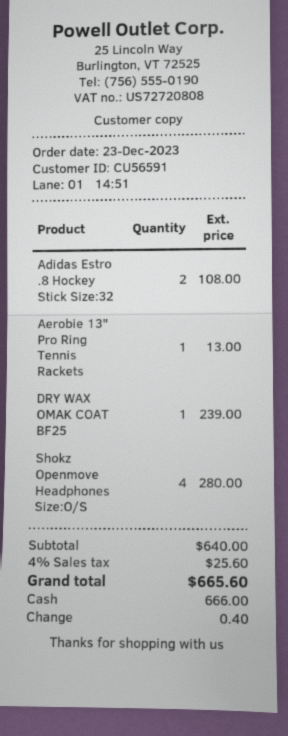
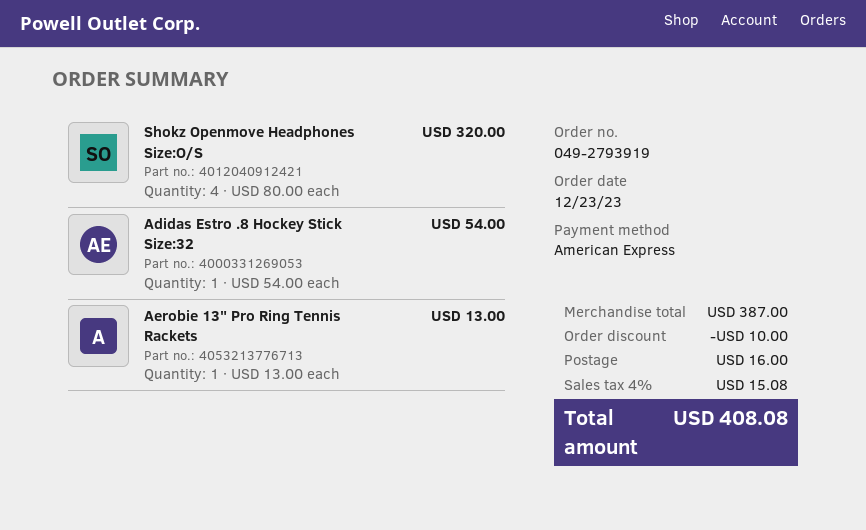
payment method: cash -> American Express
Adidas Estro .8 Hockey Stick Size:32: 2 for 108.00 -> 1 for 54.00
DRY WAX OMAK COAT BF25: 1 for 239.00 -> none
Shokz Openmove Headphones Size:O/S: 4 for 280.00 -> 4 for 320.00
subtotal: 640.00 -> 387.00
discount: none -> 10.00
shipping: none -> 16.00
tax: 4% = 25.60 -> 4% = 15.08
total: 665.60 -> 408.08

